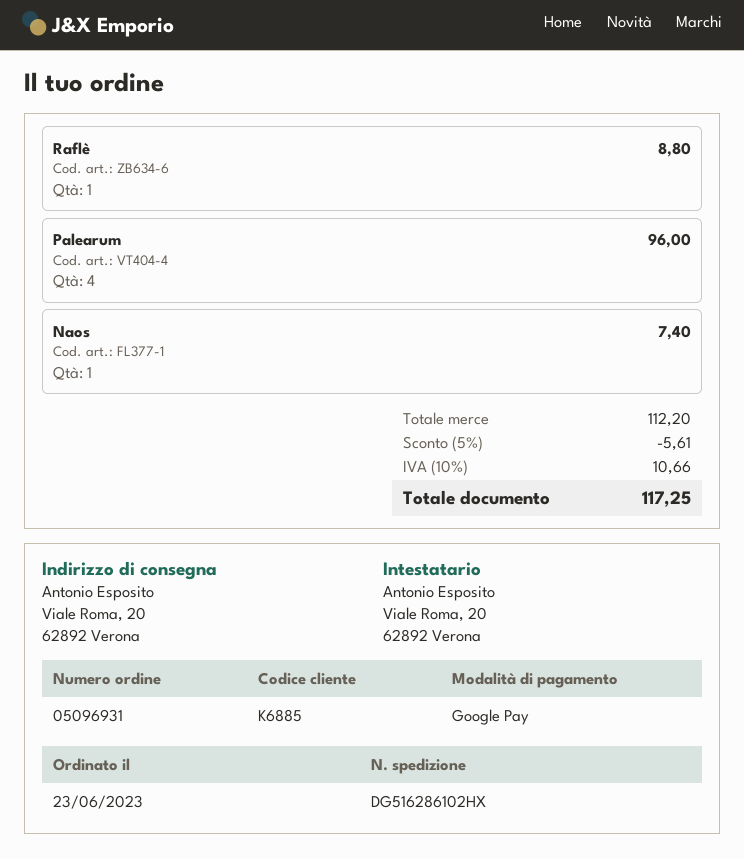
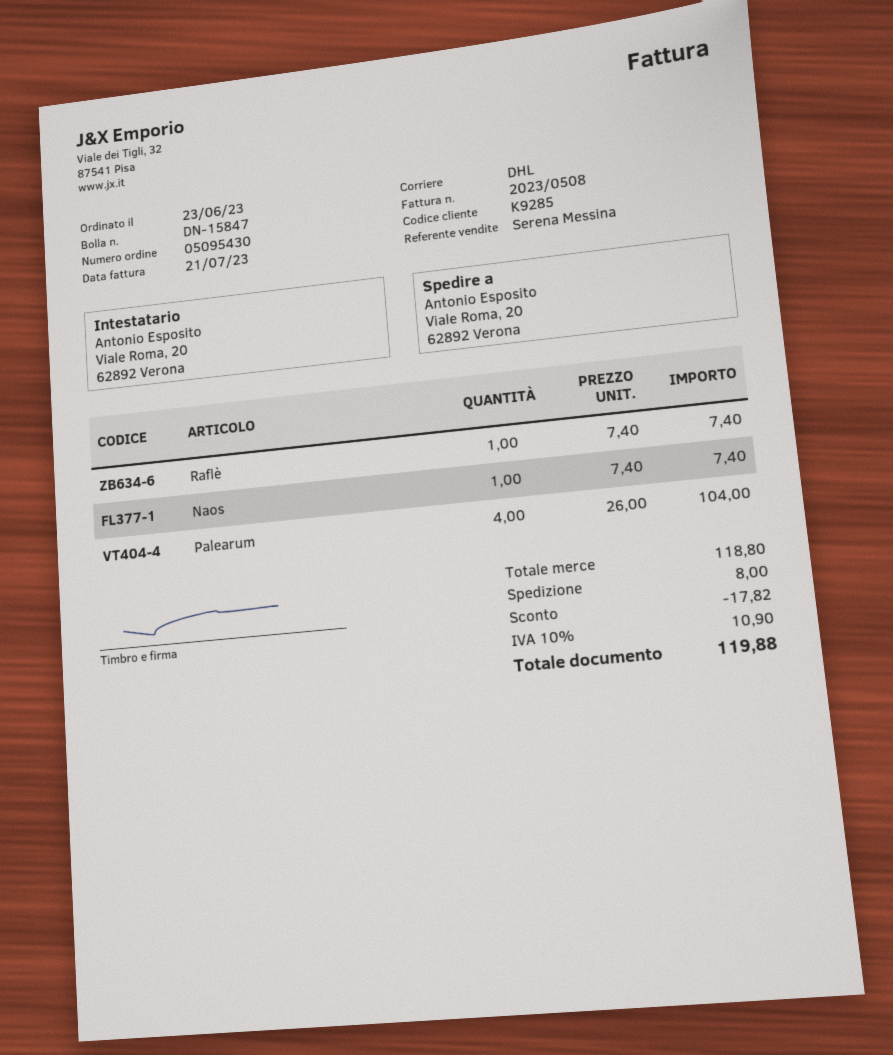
order number: 05096931 -> 05095430
customer number: K6885 -> K9285
Raflè: 1 for 8.80 -> 1 for 7.40
Palearum: 4 for 96.00 -> 4 for 104.00
subtotal: 112.20 -> 118.80
discount: 5.61 -> 17.82
shipping: none -> 8.00
tax: 10% = 10.66 -> 10% = 10.90
total: 117.25 -> 119.88

